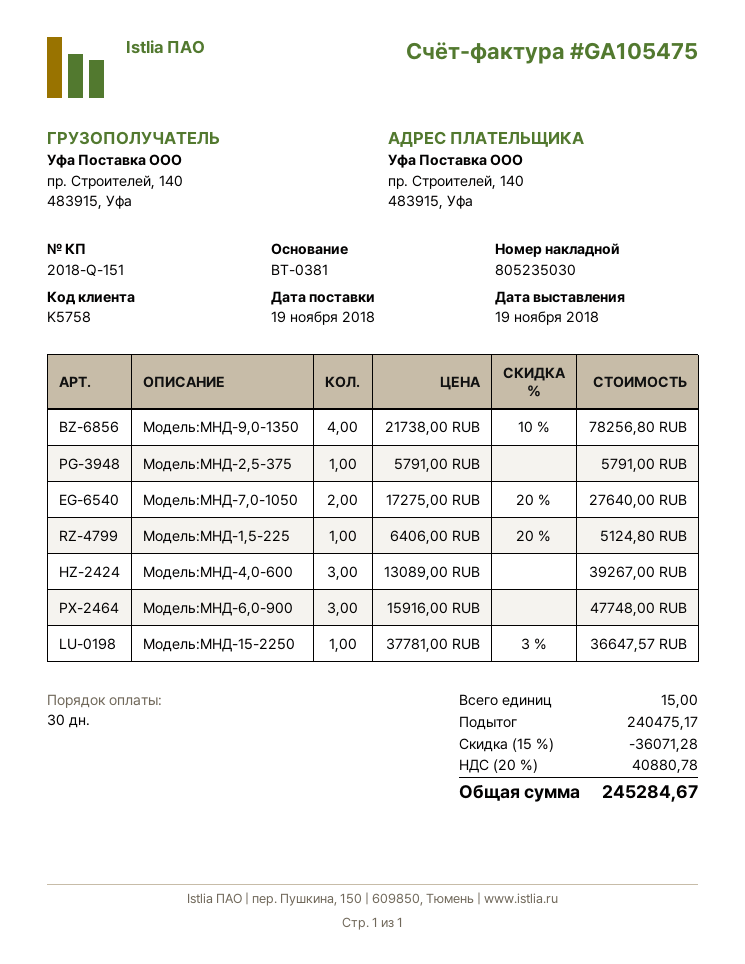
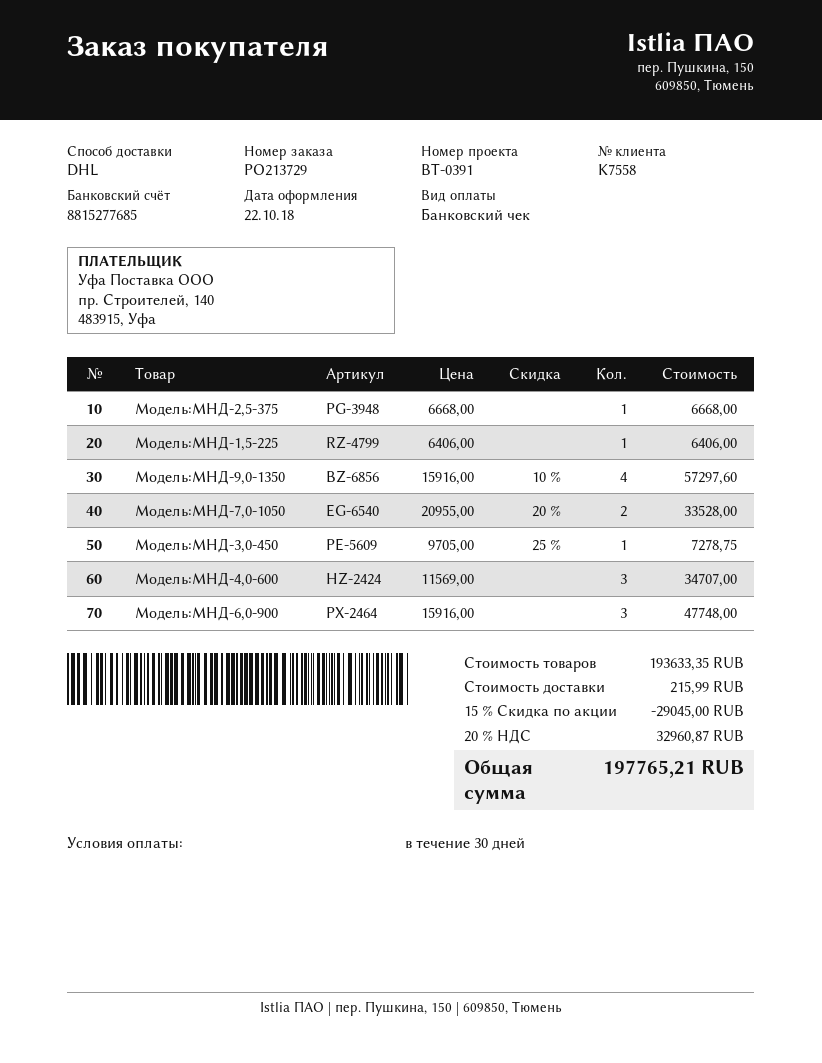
customer number: K5758 -> K7558
reference: BT-0381 -> BT-0391
Модель:МНД-9,0-1350: 4 x 21738.00 - 10% = 78256.80 -> 4 x 15916.00 - 10% = 57297.60
Модель:МНД-2,5-375: 1 x 5791.00 = 5791.00 -> 1 x 6668.00 = 6668.00
Модель:МНД-7,0-1050: 2 x 17275.00 - 20% = 27640.00 -> 2 x 20955.00 - 20% = 33528.00
Модель:МНД-1,5-225: 1 x 6406.00 - 20% = 5124.80 -> 1 x 6406.00 = 6406.00
Модель:МНД-4,0-600: 3 x 13089.00 = 39267.00 -> 3 x 11569.00 = 34707.00
Модель:МНД-15-2250: 1 x 37781.00 - 3% = 36647.57 -> none
Модель:МНД-3,0-450: none -> 1 x 9705.00 - 25% = 7278.75
subtotal: 240475.17 -> 193633.35
discount: 15% = 36071.28 -> 15% = 29045.00
shipping: none -> 215.99
tax: 20% = 40880.78 -> 20% = 32960.87
total: 245284.67 -> 197765.21

